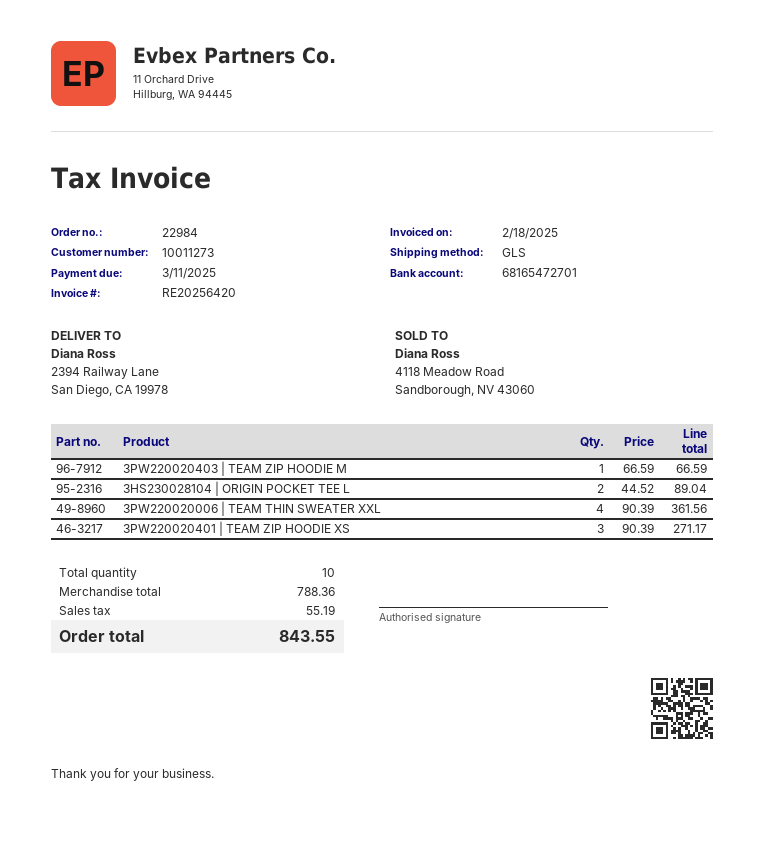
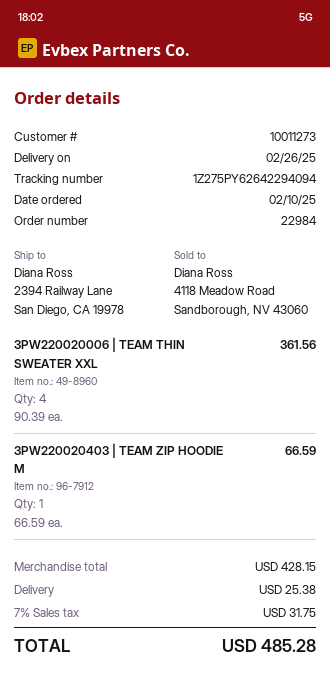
3HS230028104 | ORIGIN POCKET TEE L: 2 x 44.52 = 89.04 -> none
3PW220020401 | TEAM ZIP HOODIE XS: 3 x 90.39 = 271.17 -> none
subtotal: 788.36 -> 428.15
shipping: none -> 25.38
tax: 55.19 -> 31.75
total: 843.55 -> 485.28

